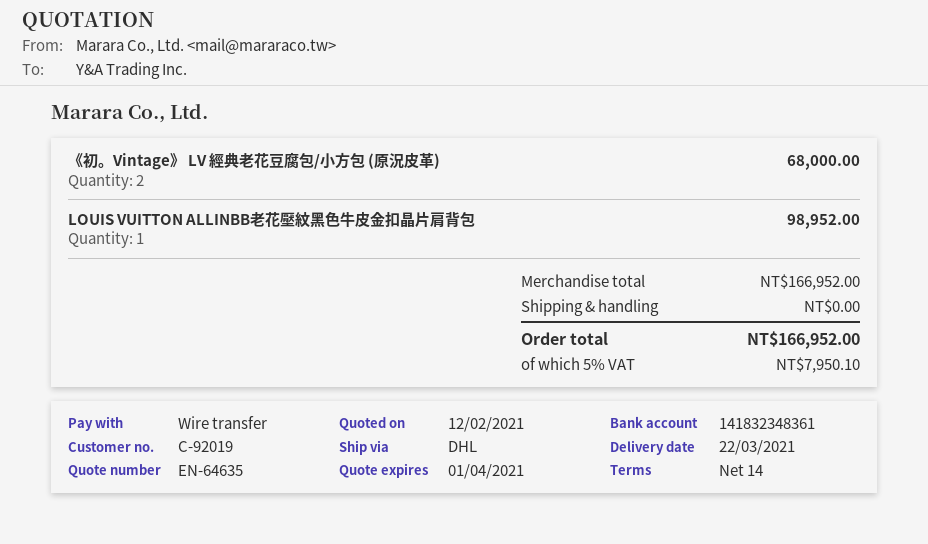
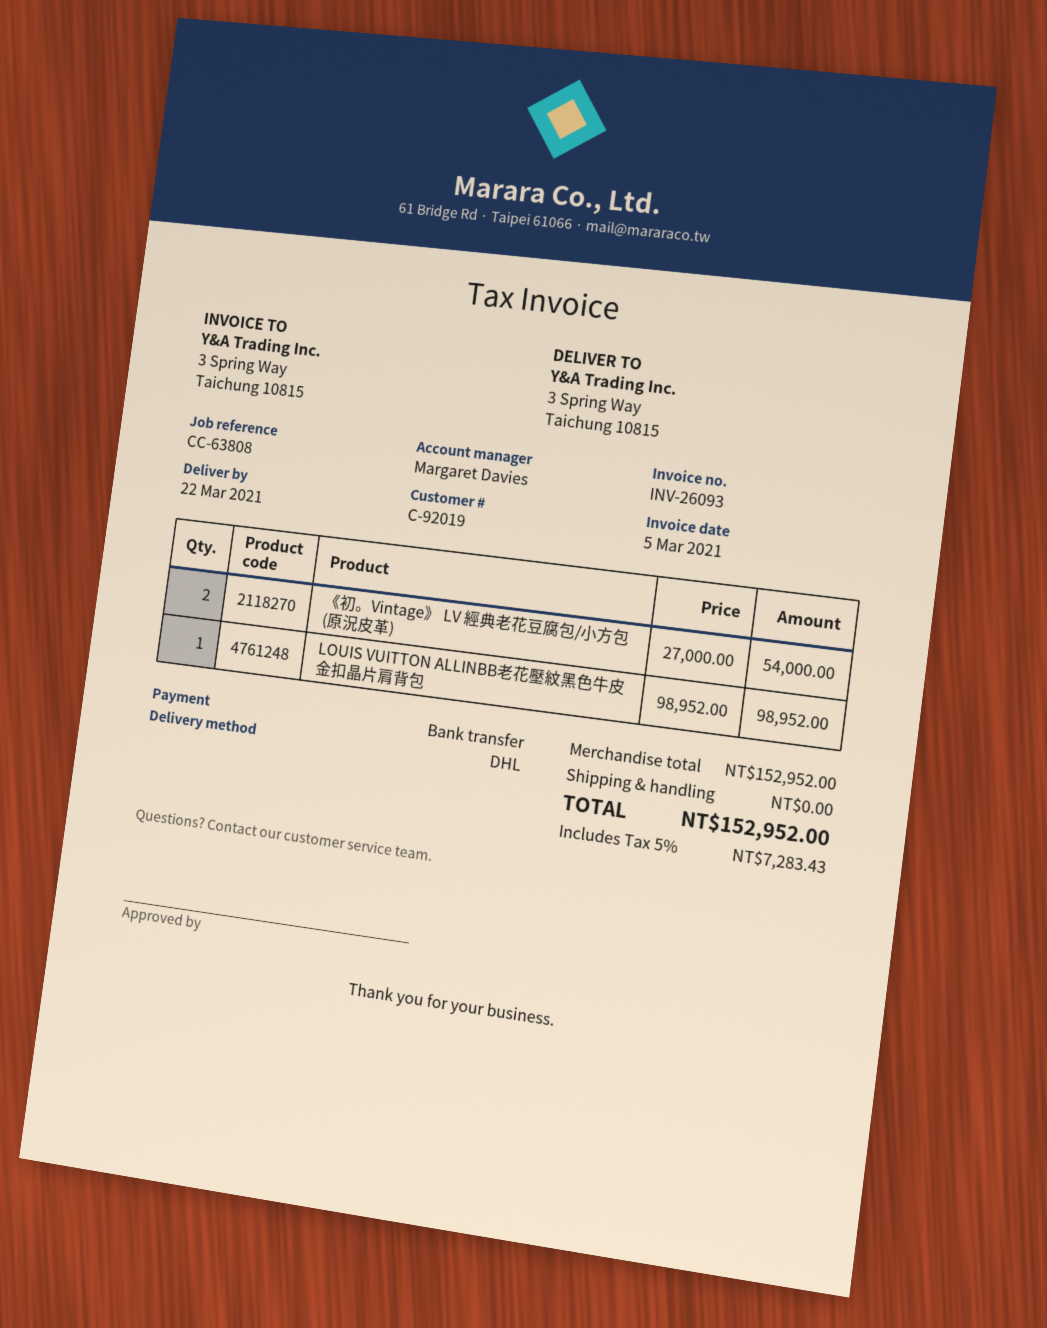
《初。Vintage》 LV 經典老花豆腐包/小方包 (原況皮革): 2 for 68000.00 -> 2 for 54000.00
subtotal: 166952.00 -> 152952.00
tax: 5% = 7950.10 -> 5% = 7283.43
total: 166952.00 -> 152952.00

